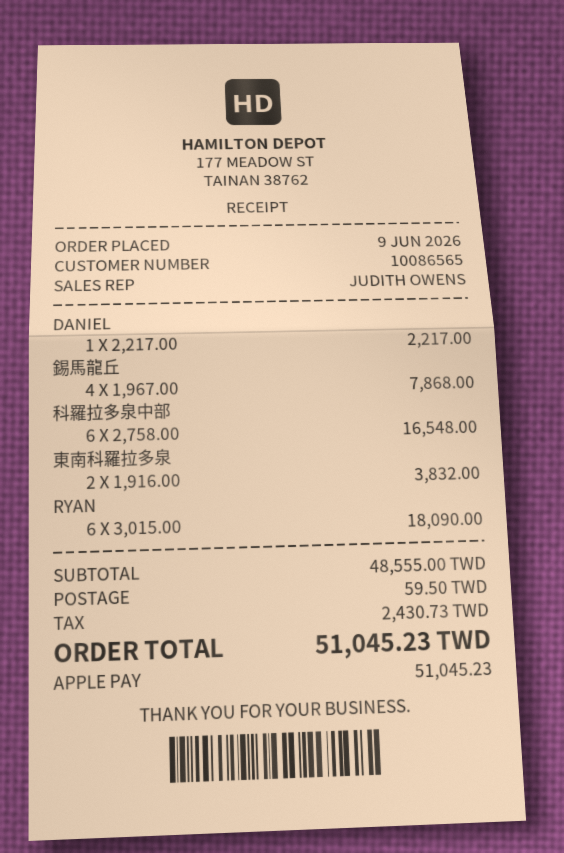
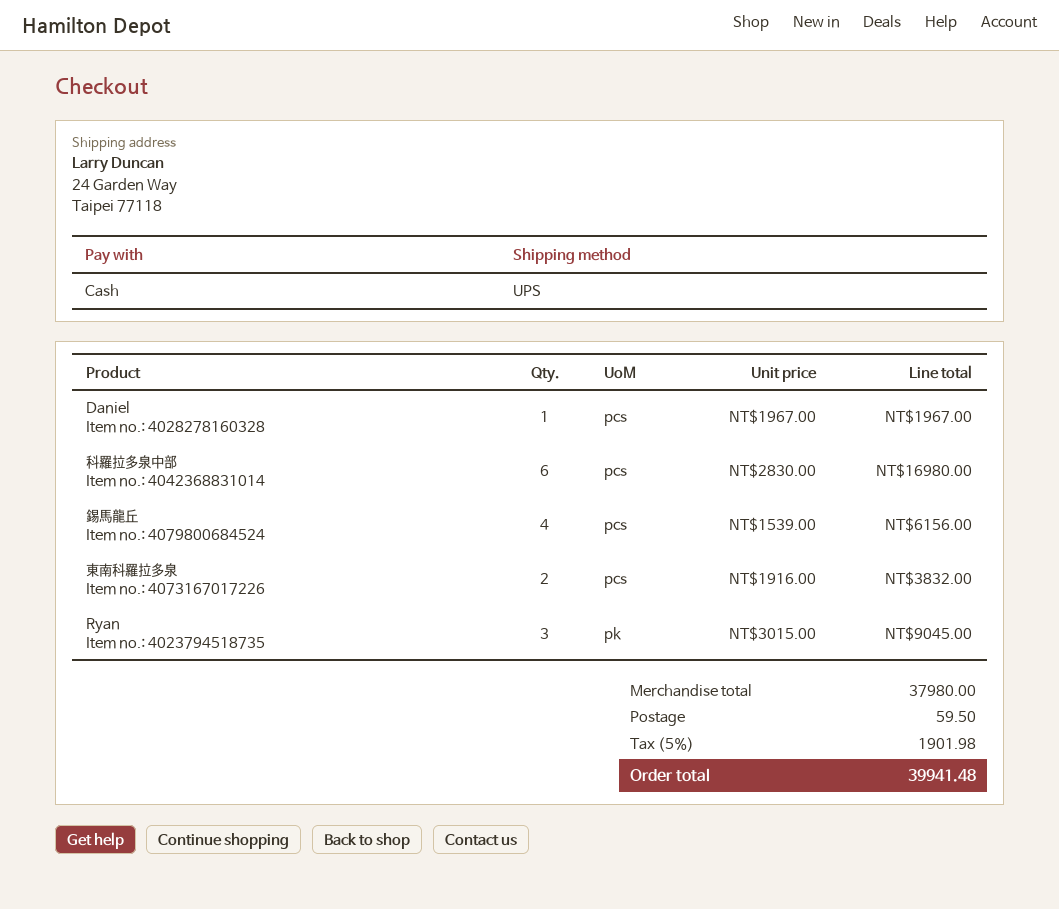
payment method: Apple Pay -> cash
DANIEL: 1 x 2217.00 = 2217.00 -> 1 x 1967.00 = 1967.00
錫馬龍丘: 4 x 1967.00 = 7868.00 -> 4 x 1539.00 = 6156.00
科羅拉多泉中部: 6 x 2758.00 = 16548.00 -> 6 x 2830.00 = 16980.00
RYAN: 6 x 3015.00 = 18090.00 -> 3 x 3015.00 = 9045.00
subtotal: 48555.00 -> 37980.00
tax: 2430.73 -> 1901.98
total: 51045.23 -> 39941.48

